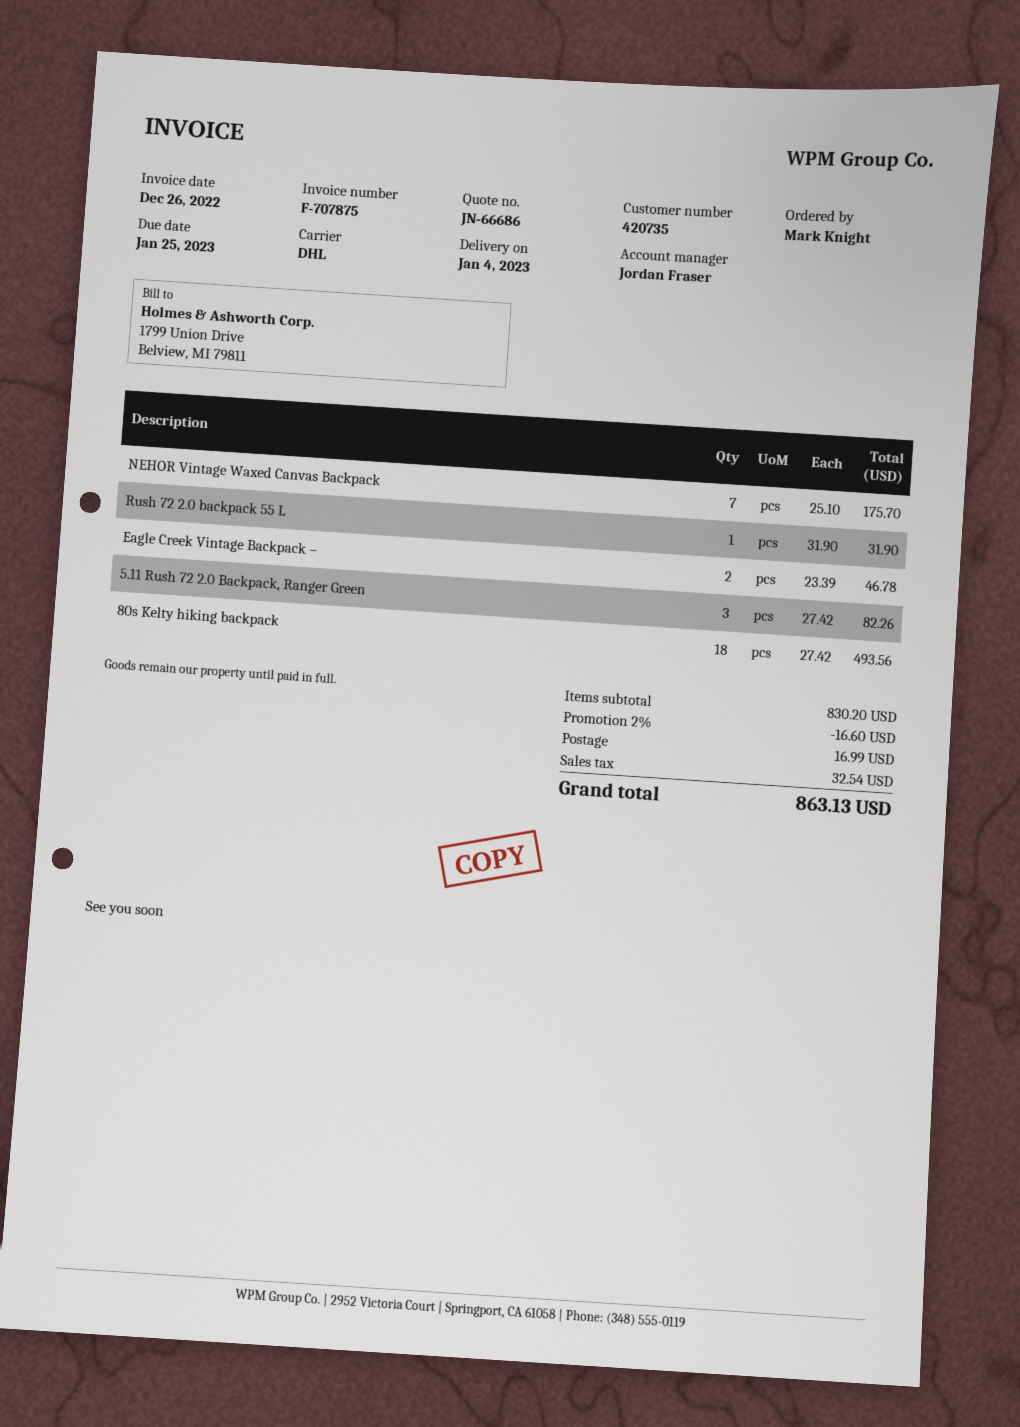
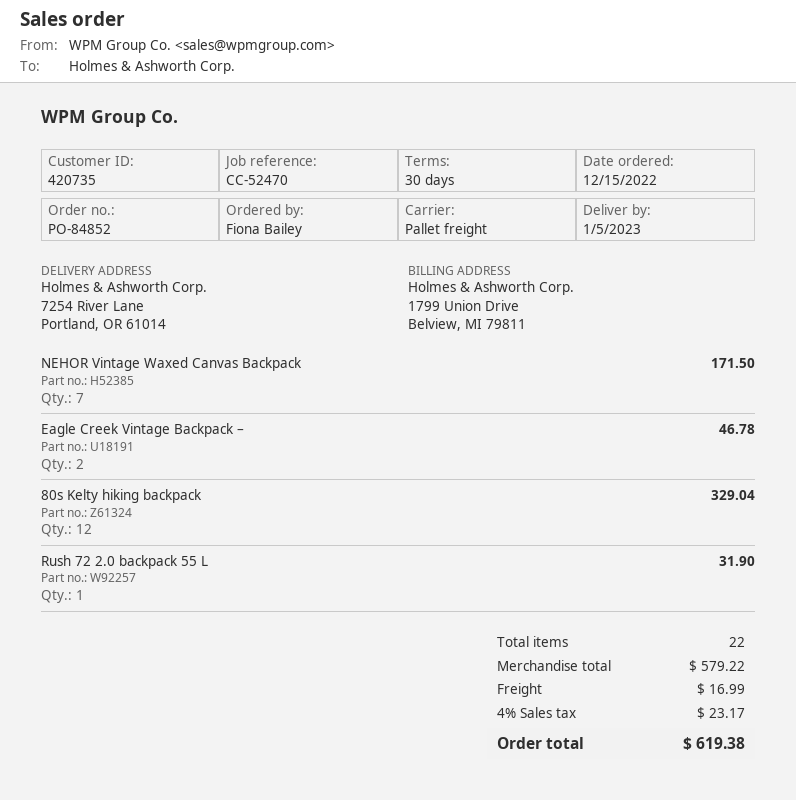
delivery date: 2023-01-04 -> 2023-01-05
ordered by: Mark Knight -> Fiona Bailey
shipping method: DHL -> pallet freight
NEHOR Vintage Waxed Canvas Backpack: 7 for 175.70 -> 7 for 171.50
5.11 Rush 72 2.0 Backpack, Ranger Green: 3 for 82.26 -> none
80s Kelty hiking backpack: 18 for 493.56 -> 12 for 329.04
subtotal: 830.20 -> 579.22
discount: 2% = 16.60 -> none
tax: 32.54 -> 23.17
total: 863.13 -> 619.38

